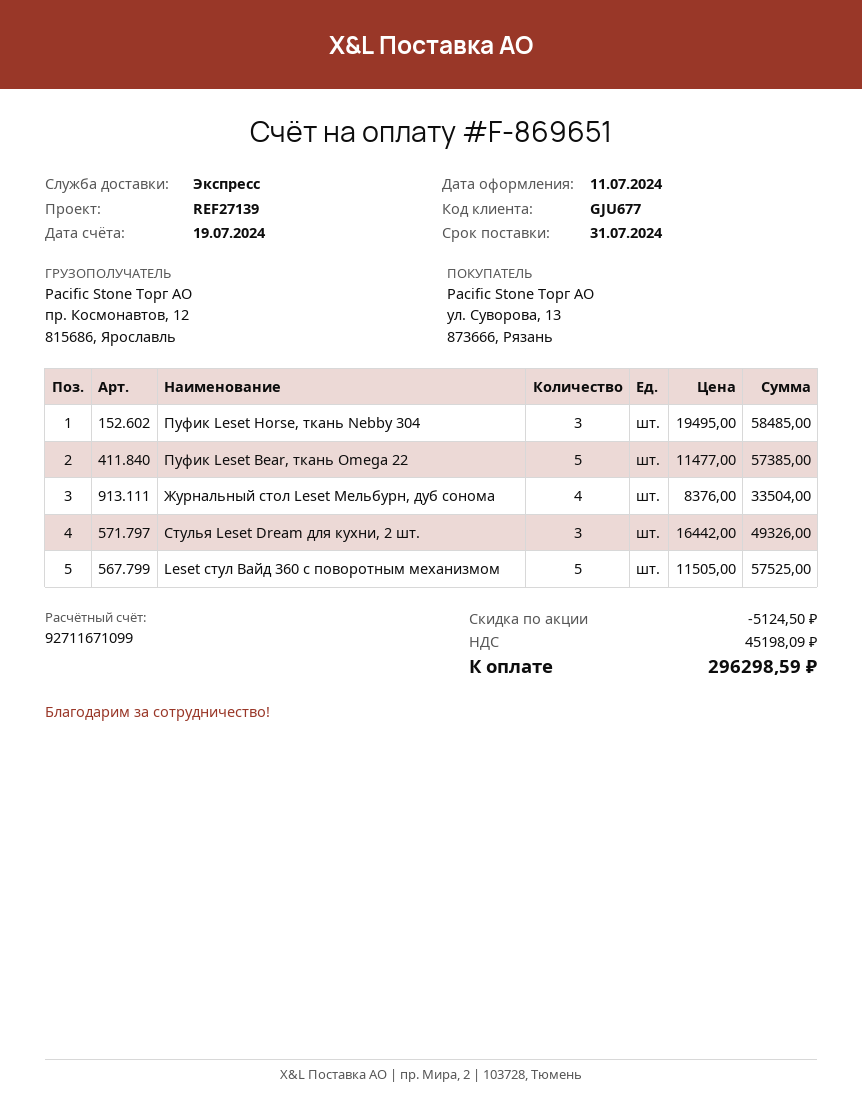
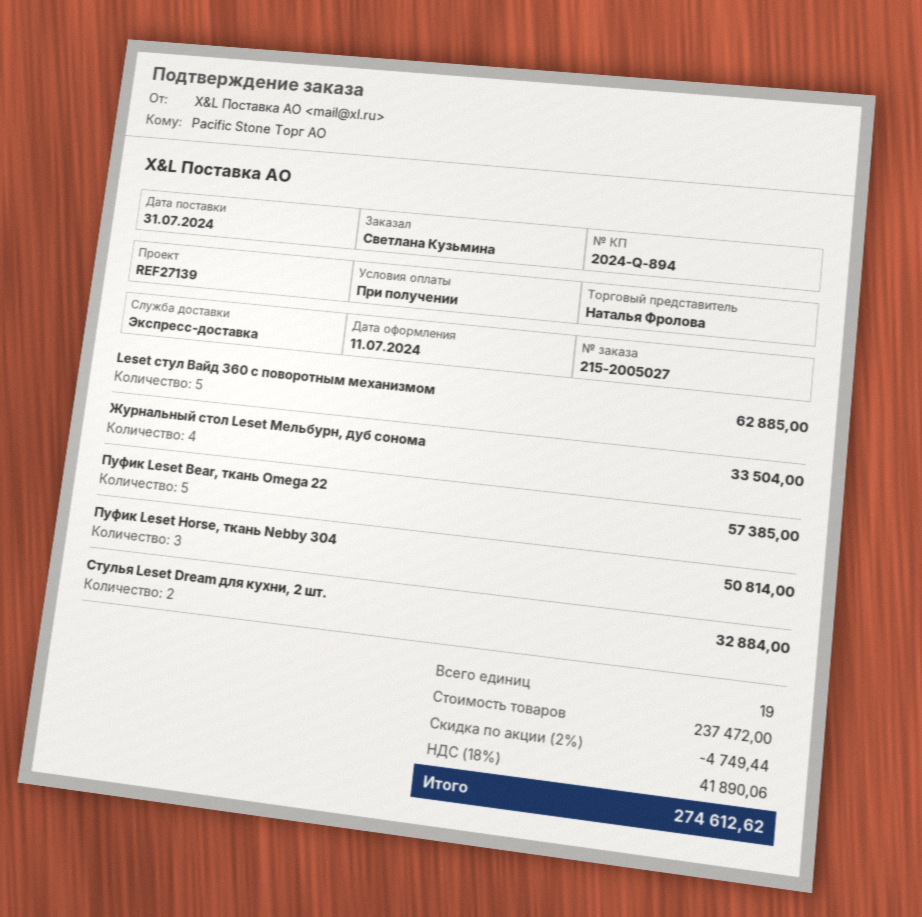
Пуфик Leset Horse, ткань Nebby 304: 3 for 58485.00 -> 3 for 50814.00
Стулья Leset Dream для кухни, 2 шт.: 3 for 49326.00 -> 2 for 32884.00
Leset стул Вайд 360 с поворотным механизмом: 5 for 57525.00 -> 5 for 62885.00
discount: 5124.50 -> 4749.44
tax: 45198.09 -> 41890.06
total: 296298.59 -> 274612.62

